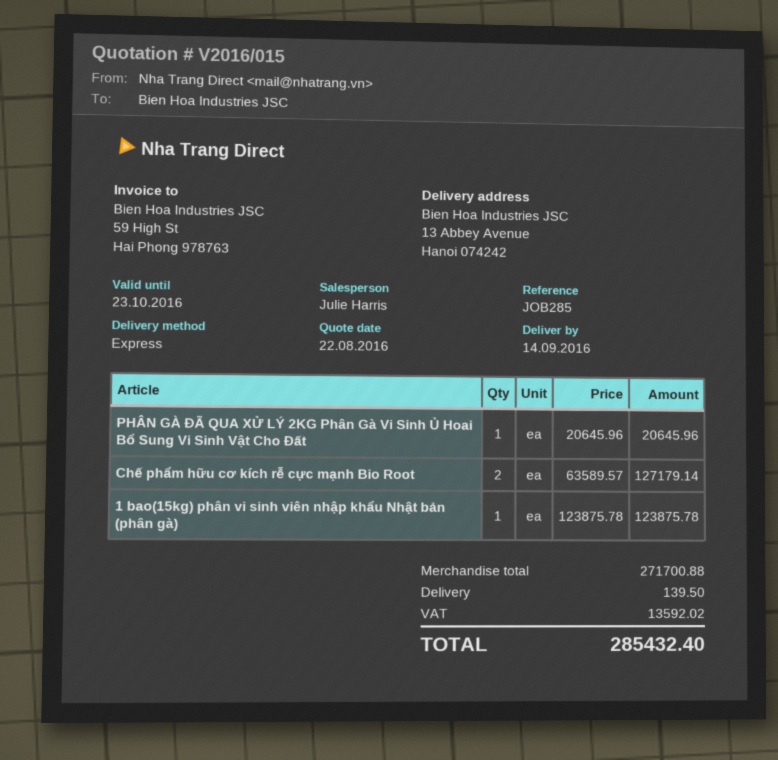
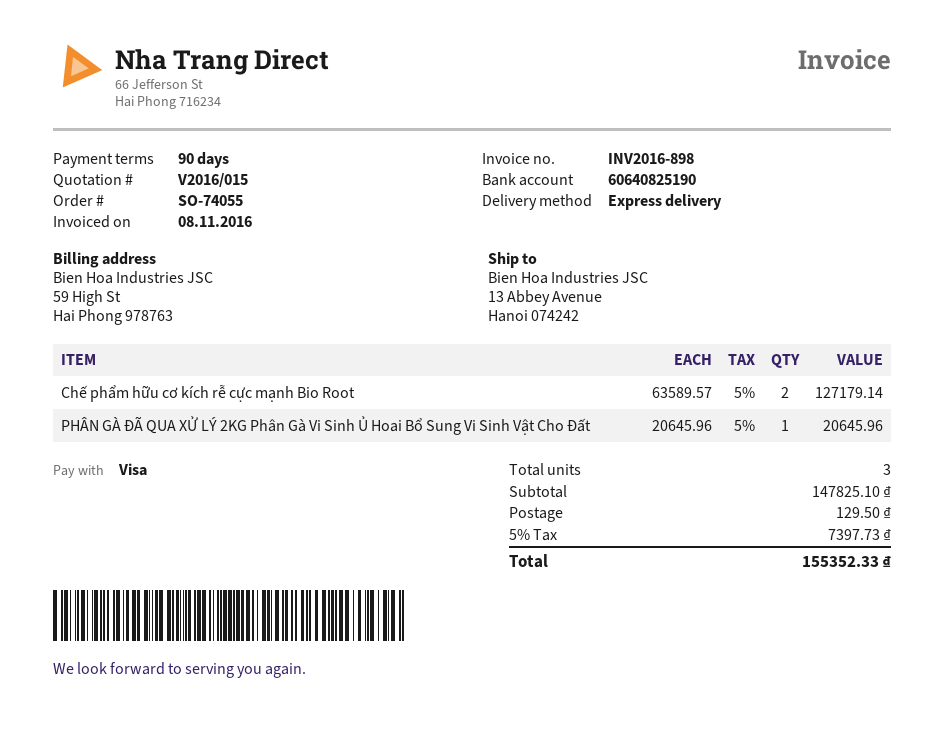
1 bao(15kg) phân vi sinh viên nhập khẩu Nhật bản (phân gà): 1 x 123875.78 = 123875.78 -> none
subtotal: 271700.88 -> 147825.10
shipping: 139.50 -> 129.50
tax: 13592.02 -> 7397.73
total: 285432.40 -> 155352.33

